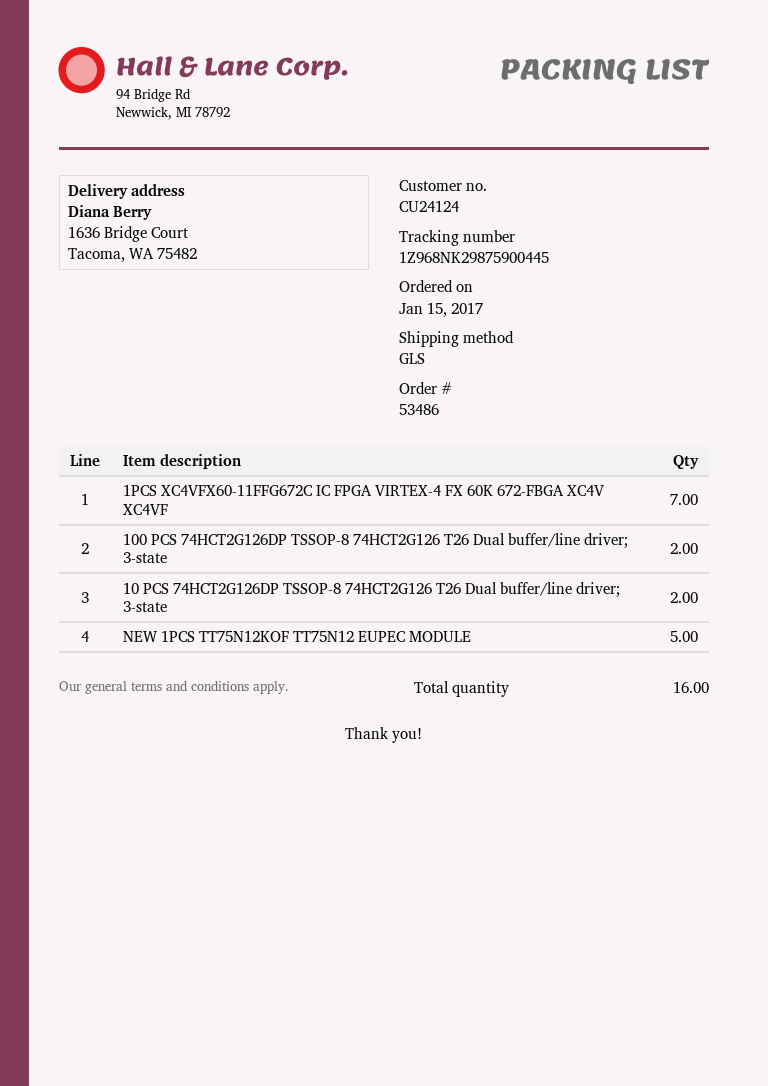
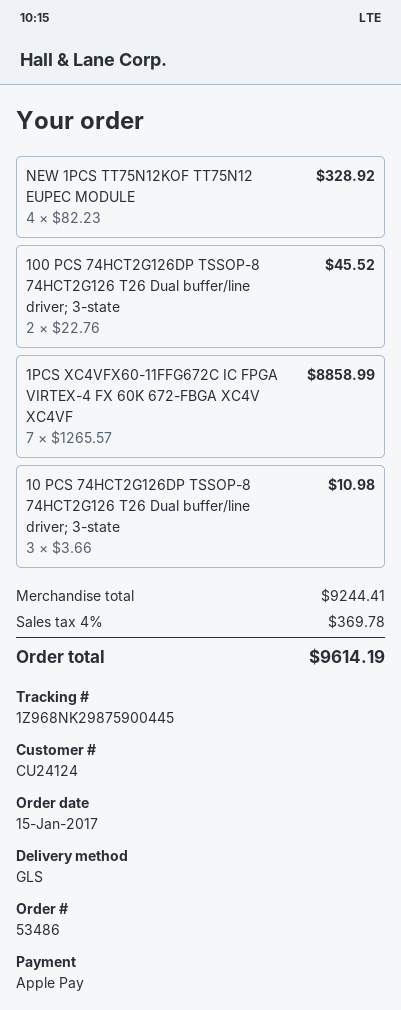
10 PCS 74HCT2G126DP TSSOP-8 74HCT2G126 T26 Dual buffer/line driver; 3-state: 2 -> 3
NEW 1PCS TT75N12KOF TT75N12 EUPEC MODULE: 5 -> 4

